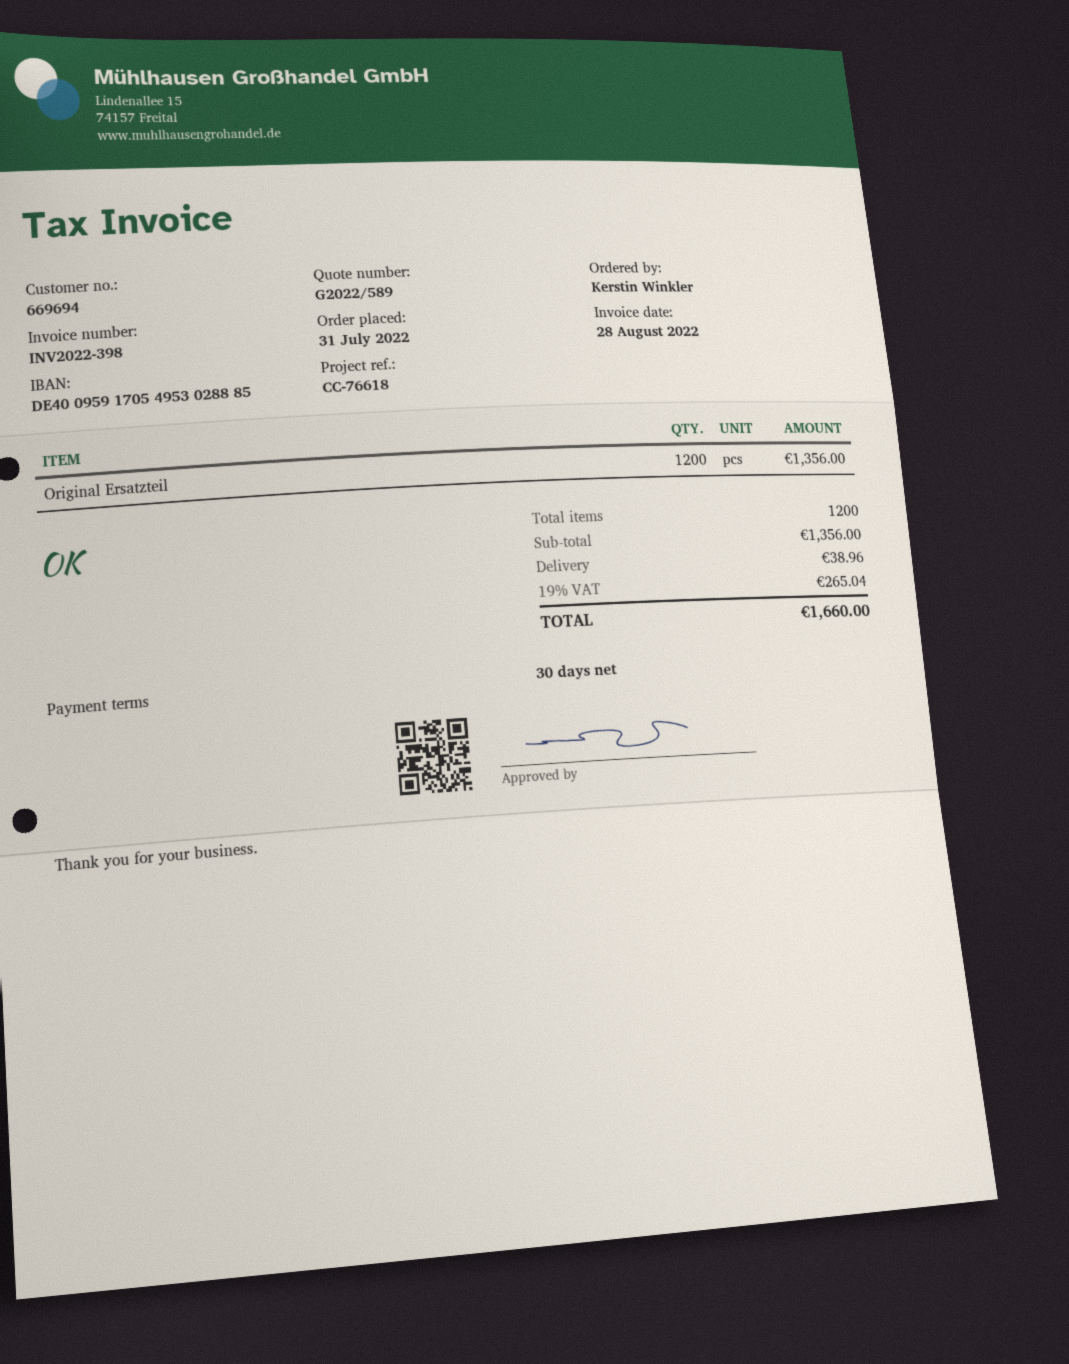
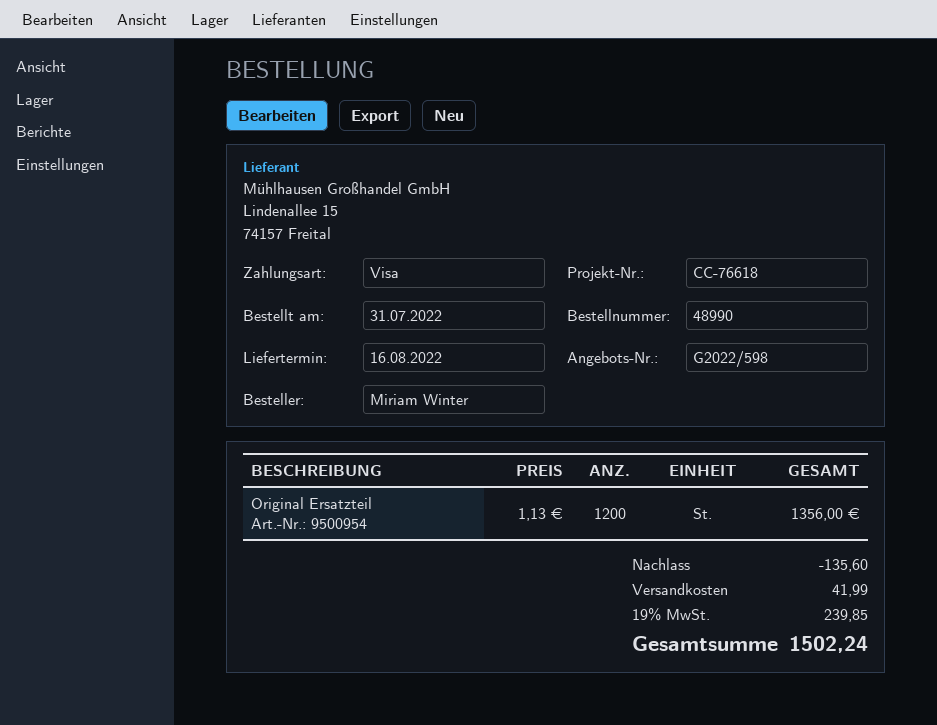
quote number: G2022/589 -> G2022/598
ordered by: Kerstin Winkler -> Miriam Winter
discount: none -> 135.60
shipping: 38.96 -> 41.99
tax: 19% = 265.04 -> 19% = 239.85
total: 1660.00 -> 1502.24

